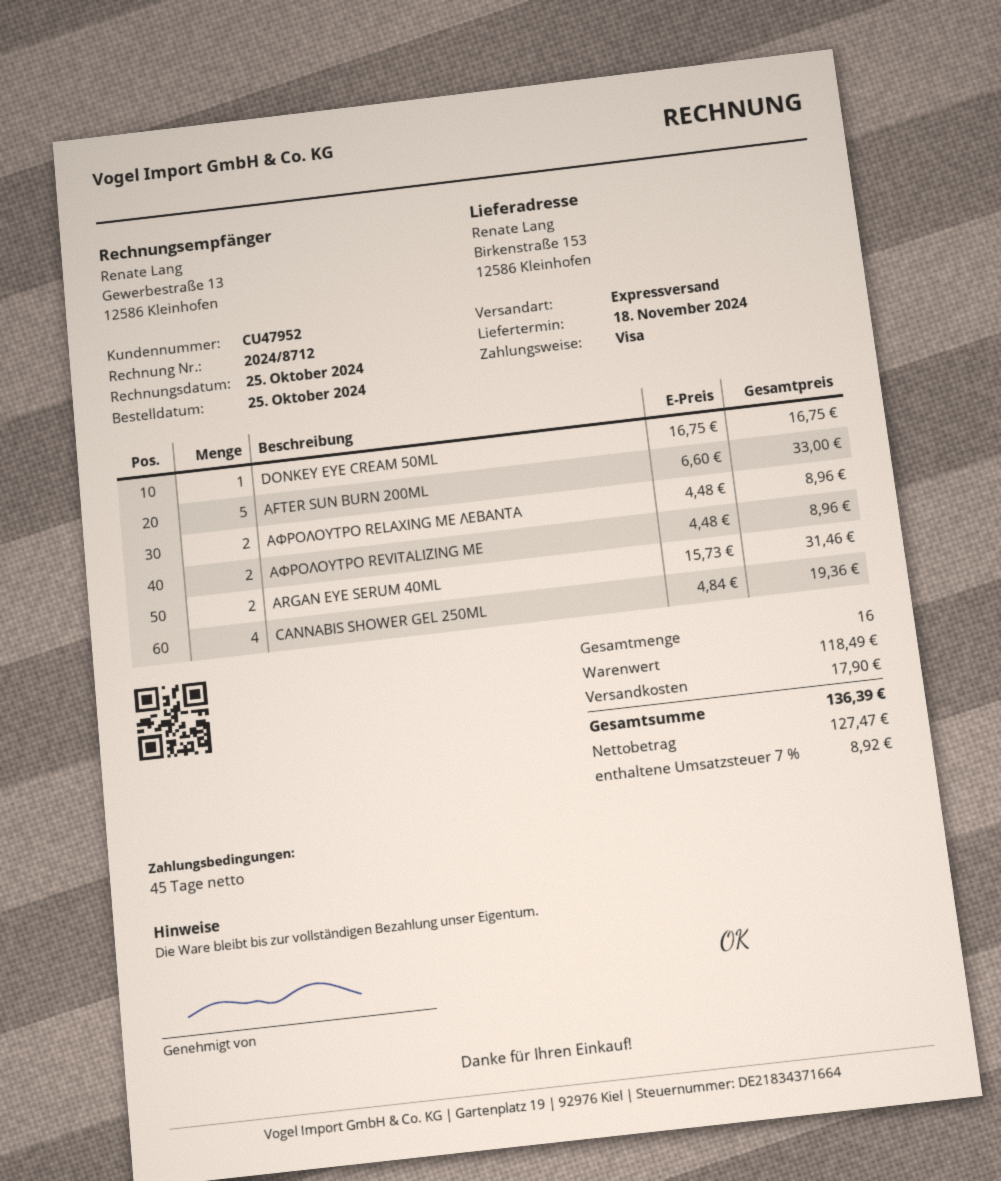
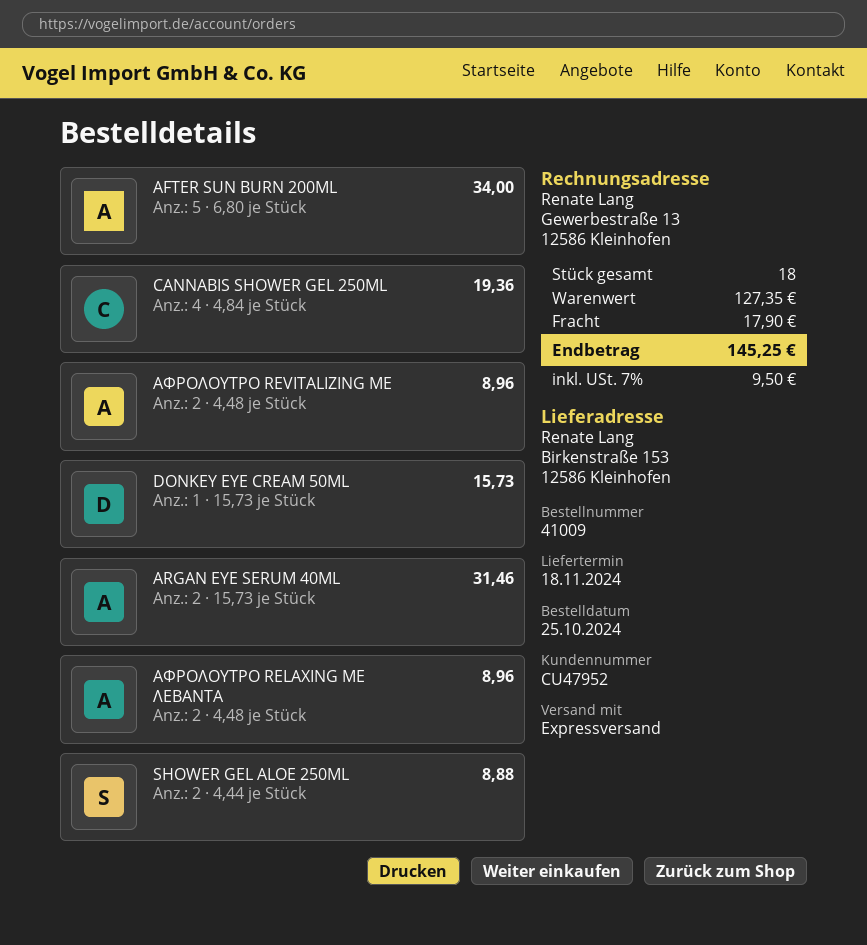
DONKEY EYE CREAM 50ML: 1 x 16.75 = 16.75 -> 1 x 15.73 = 15.73
AFTER SUN BURN 200ML: 5 x 6.60 = 33.00 -> 5 x 6.80 = 34.00
SHOWER GEL ALOE 250ML: none -> 2 x 4.44 = 8.88
total quantity: 16 -> 18
subtotal: 118.49 -> 127.35
tax: 7% = 8.92 -> 7% = 9.50
total: 136.39 -> 145.25

